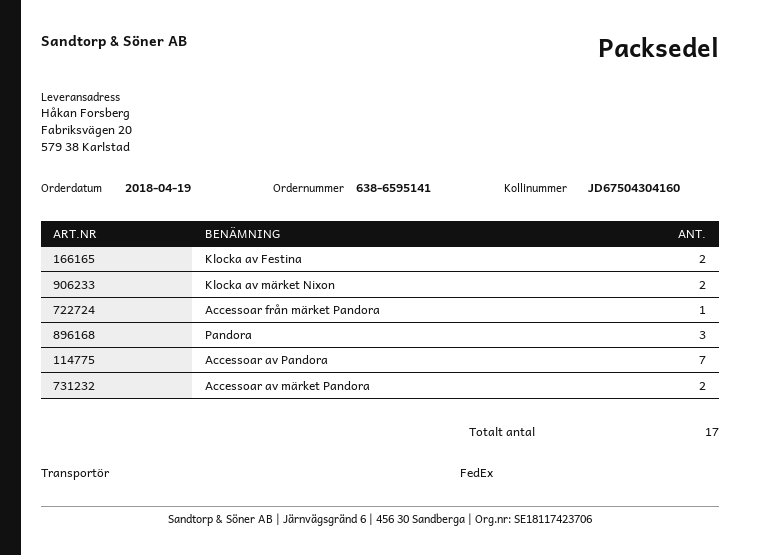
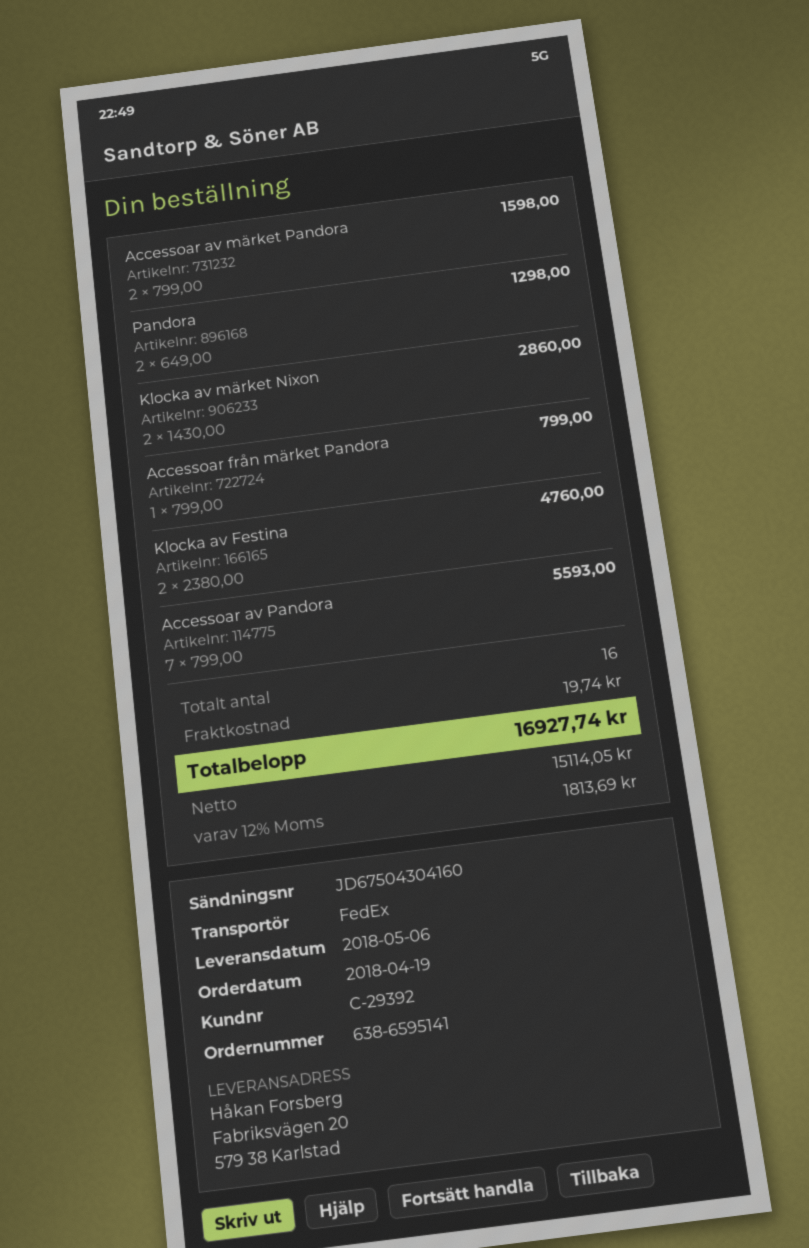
Pandora: 3 -> 2
total quantity: 17 -> 16

